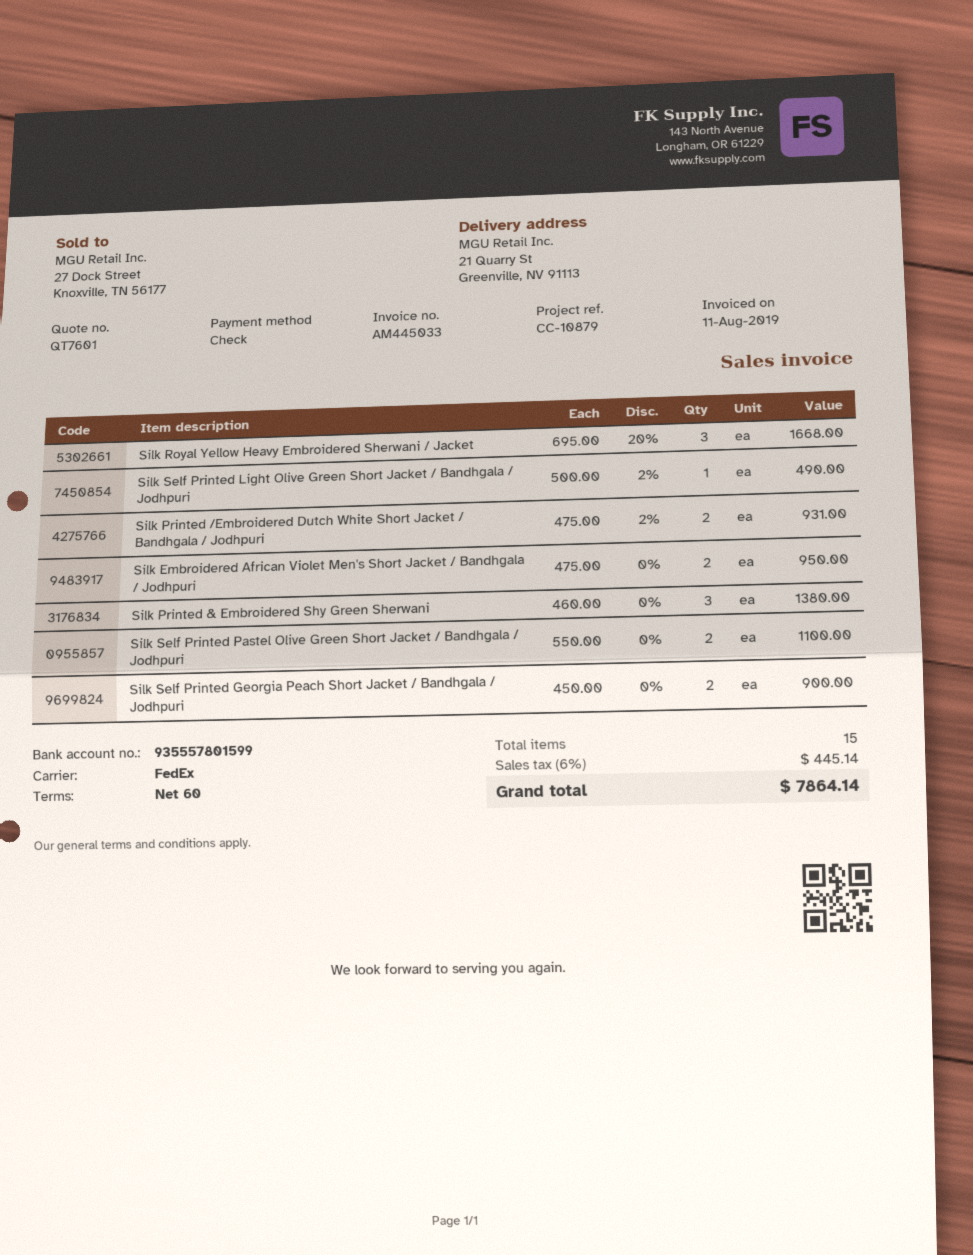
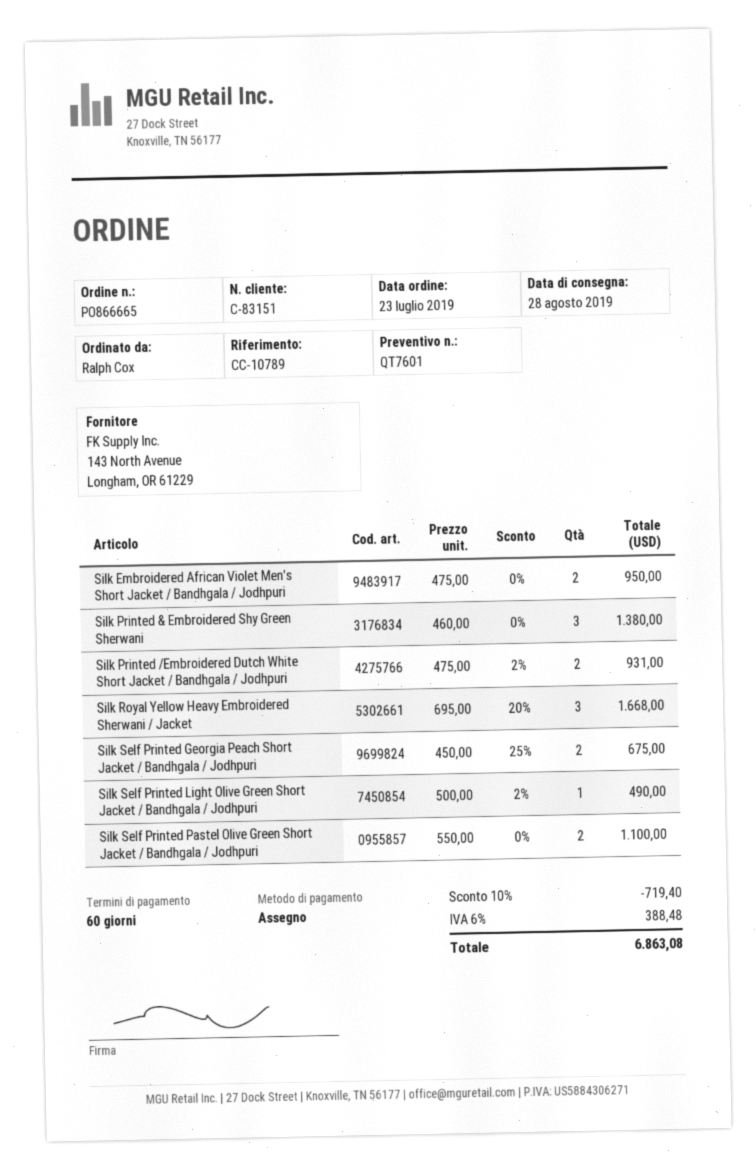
reference: CC-10879 -> CC-10789
Silk Self Printed Georgia Peach Short Jacket / Bandhgala / Jodhpuri: 2 x 450.00 = 900.00 -> 2 x 450.00 - 25% = 675.00
discount: none -> 10% = 719.40
tax: 6% = 445.14 -> 6% = 388.48
total: 7864.14 -> 6863.08

